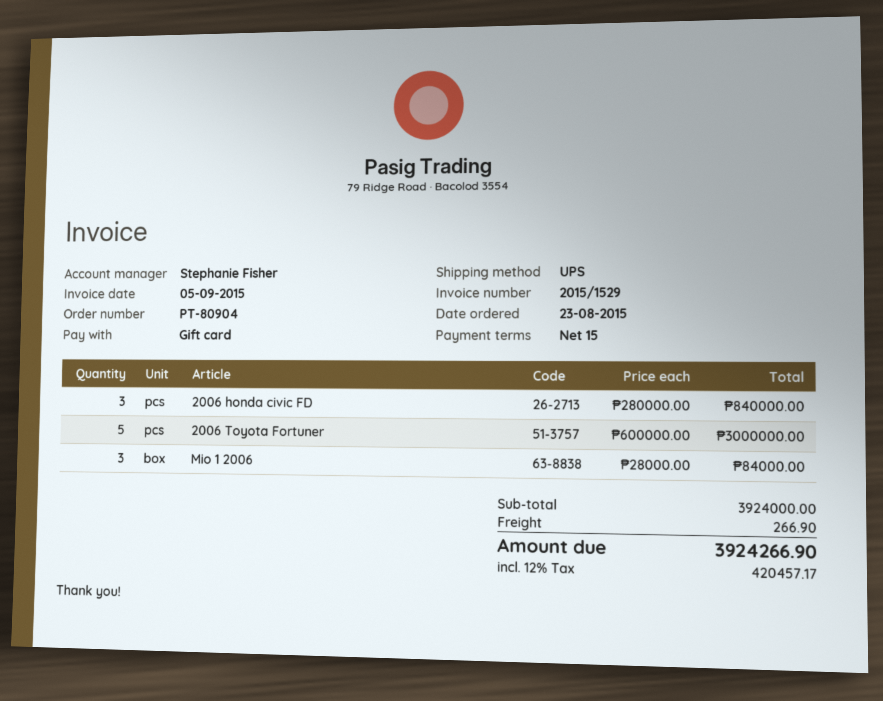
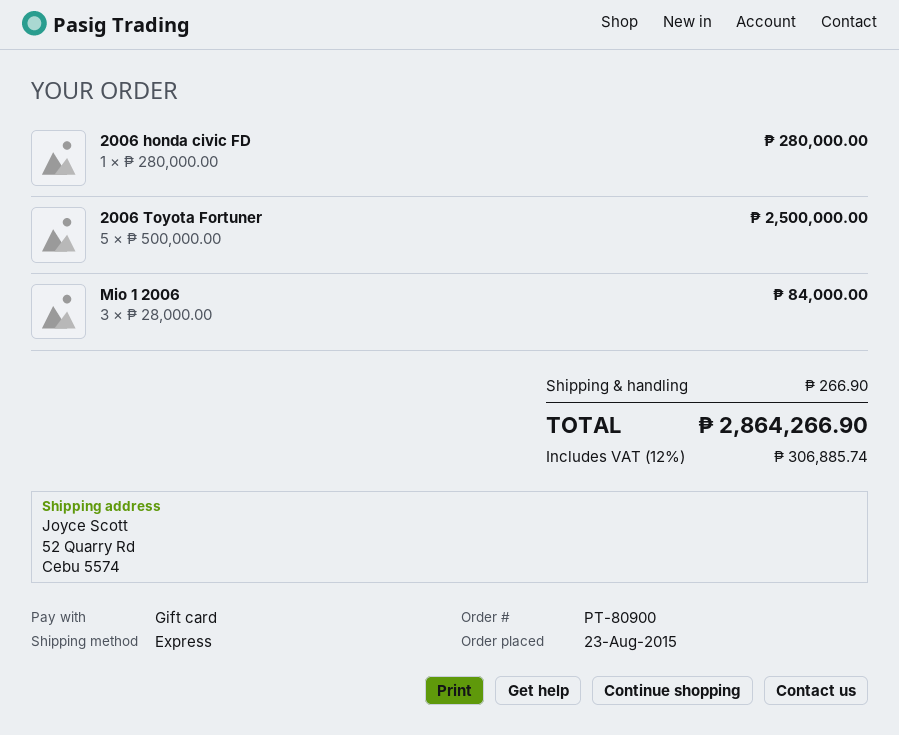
order number: PT-80904 -> PT-80900
shipping method: UPS -> express
2006 honda civic FD: 3 x 280000.00 = 840000.00 -> 1 x 280000.00 = 280000.00
2006 Toyota Fortuner: 5 x 600000.00 = 3000000.00 -> 5 x 500000.00 = 2500000.00
tax: 12% = 420457.17 -> 12% = 306885.74
total: 3924266.90 -> 2864266.90

